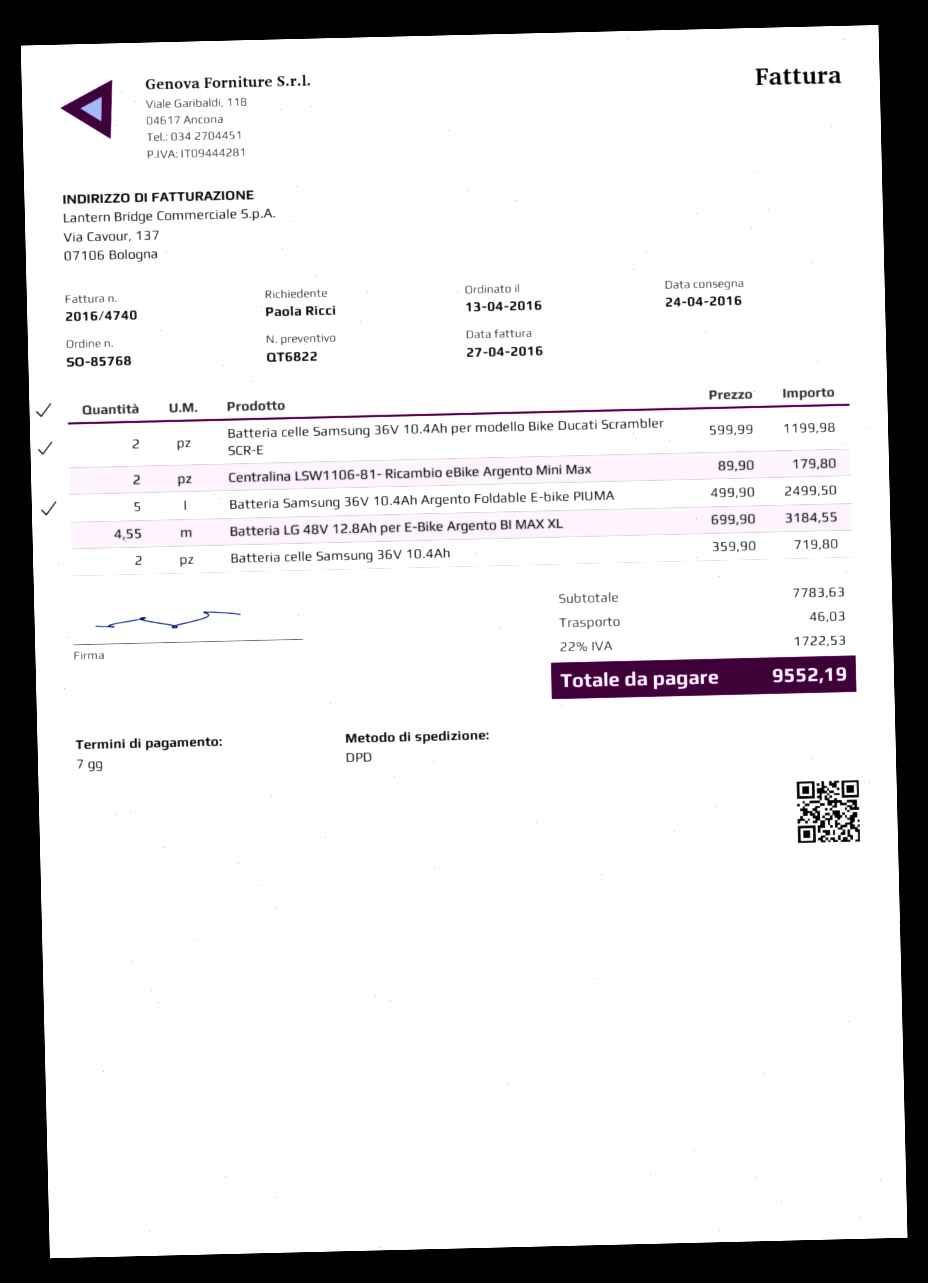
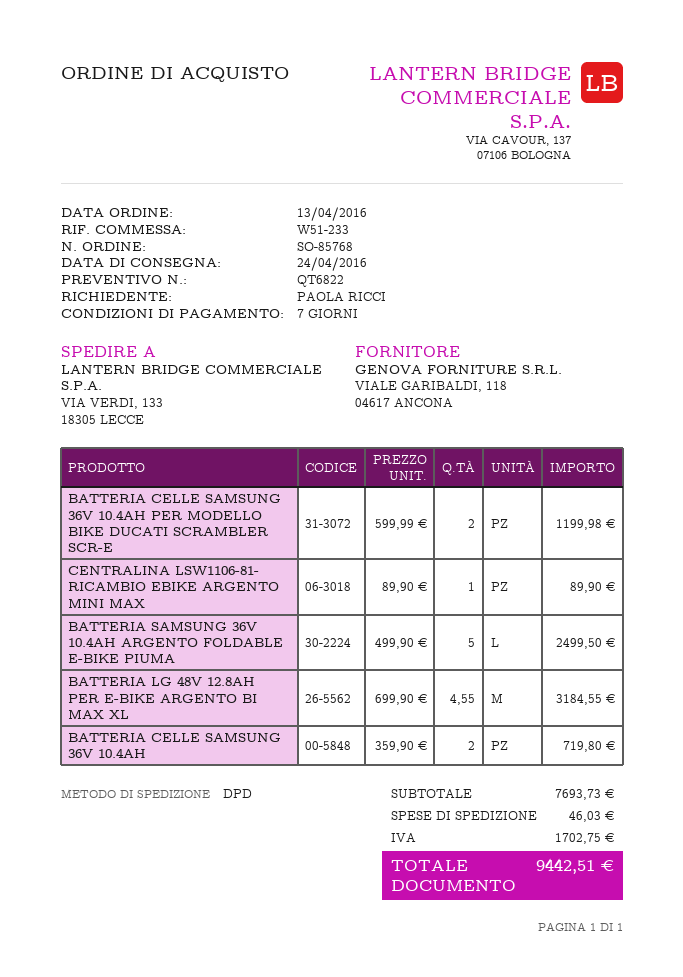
Centralina LSW1106-81- Ricambio eBike Argento Mini Max: 2 x 89.90 = 179.80 -> 1 x 89.90 = 89.90
subtotal: 7783.63 -> 7693.73
tax: 1722.53 -> 1702.75
total: 9552.19 -> 9442.51

